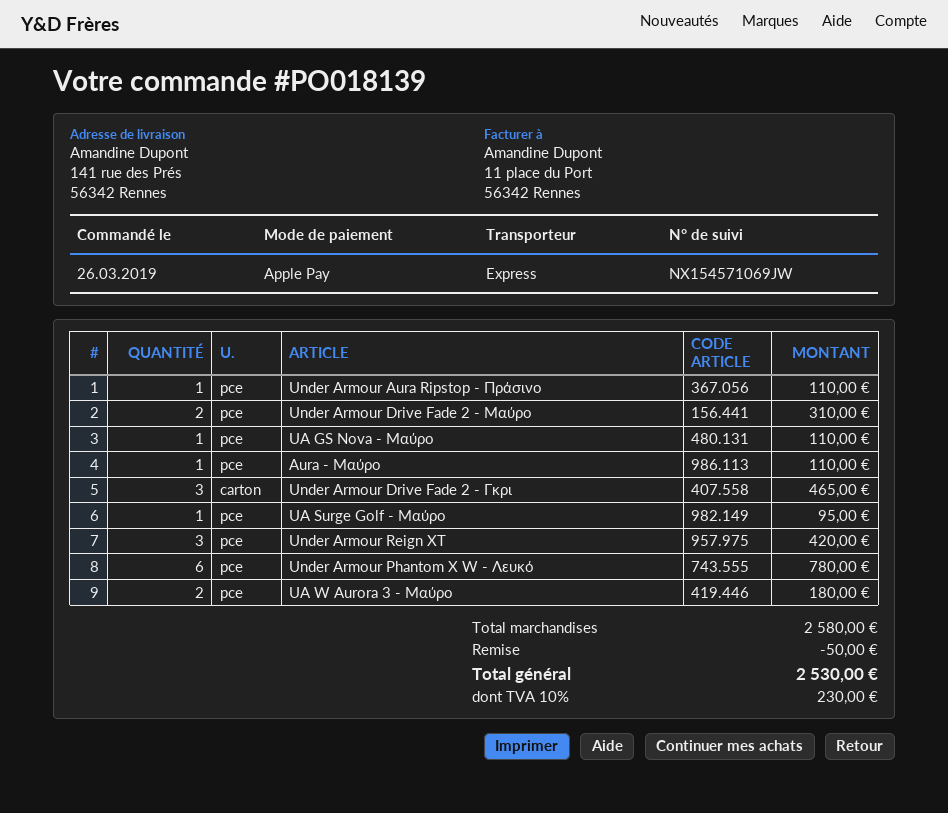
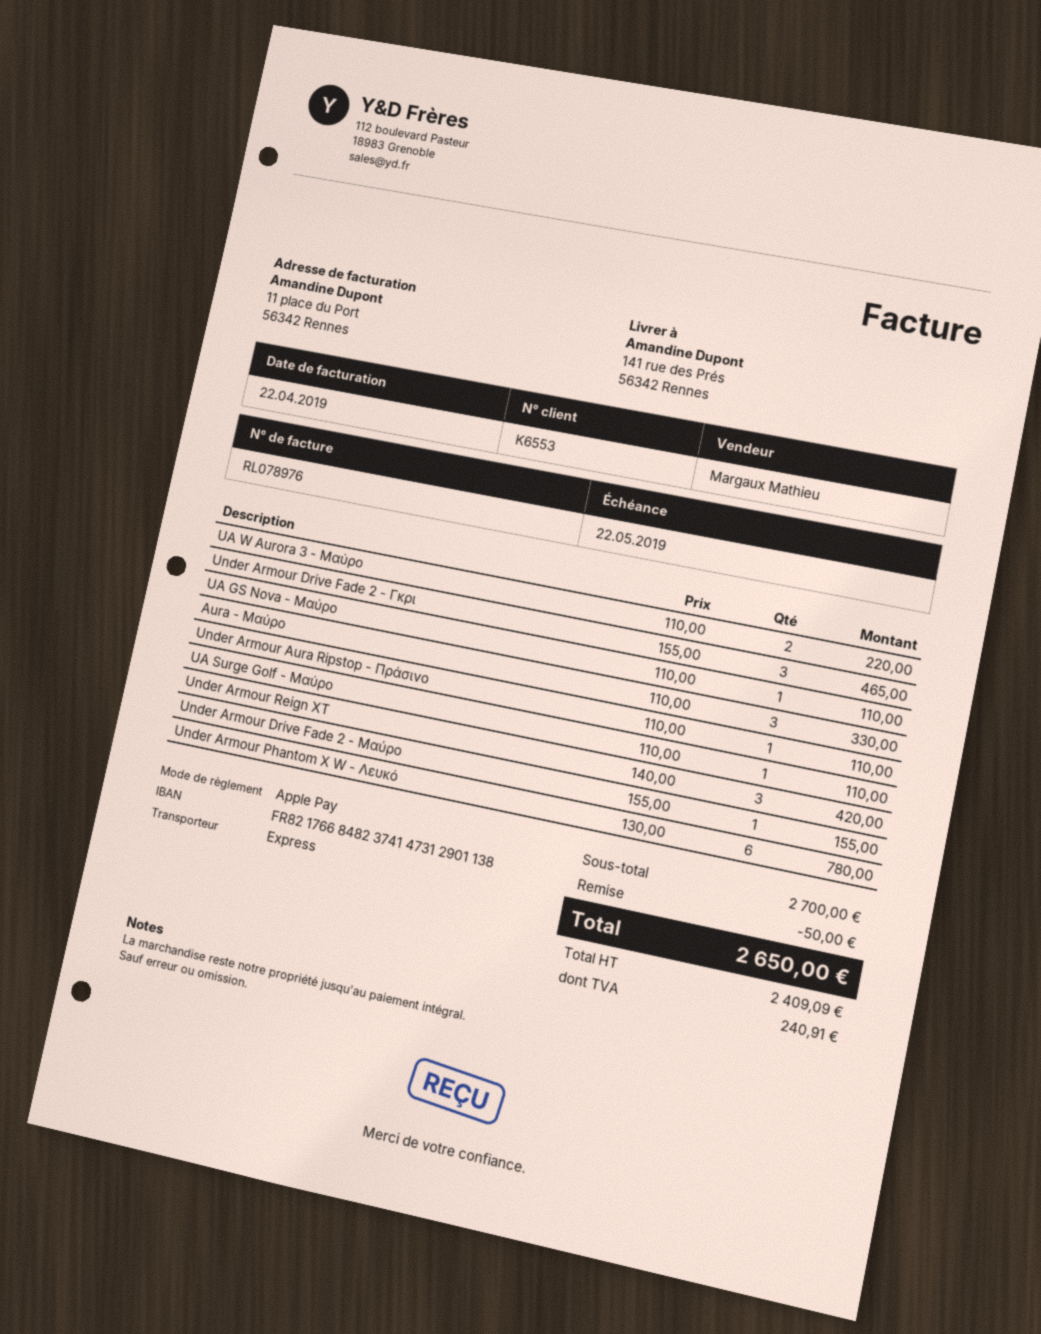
Under Armour Drive Fade 2 - Μαύρο: 2 for 310.00 -> 1 for 155.00
Aura - Μαύρο: 1 for 110.00 -> 3 for 330.00
UA Surge Golf - Μαύρο: 1 for 95.00 -> 1 for 110.00
UA W Aurora 3 - Μαύρο: 2 for 180.00 -> 2 for 220.00
subtotal: 2580.00 -> 2700.00
tax: 230.00 -> 240.91
total: 2530.00 -> 2650.00

